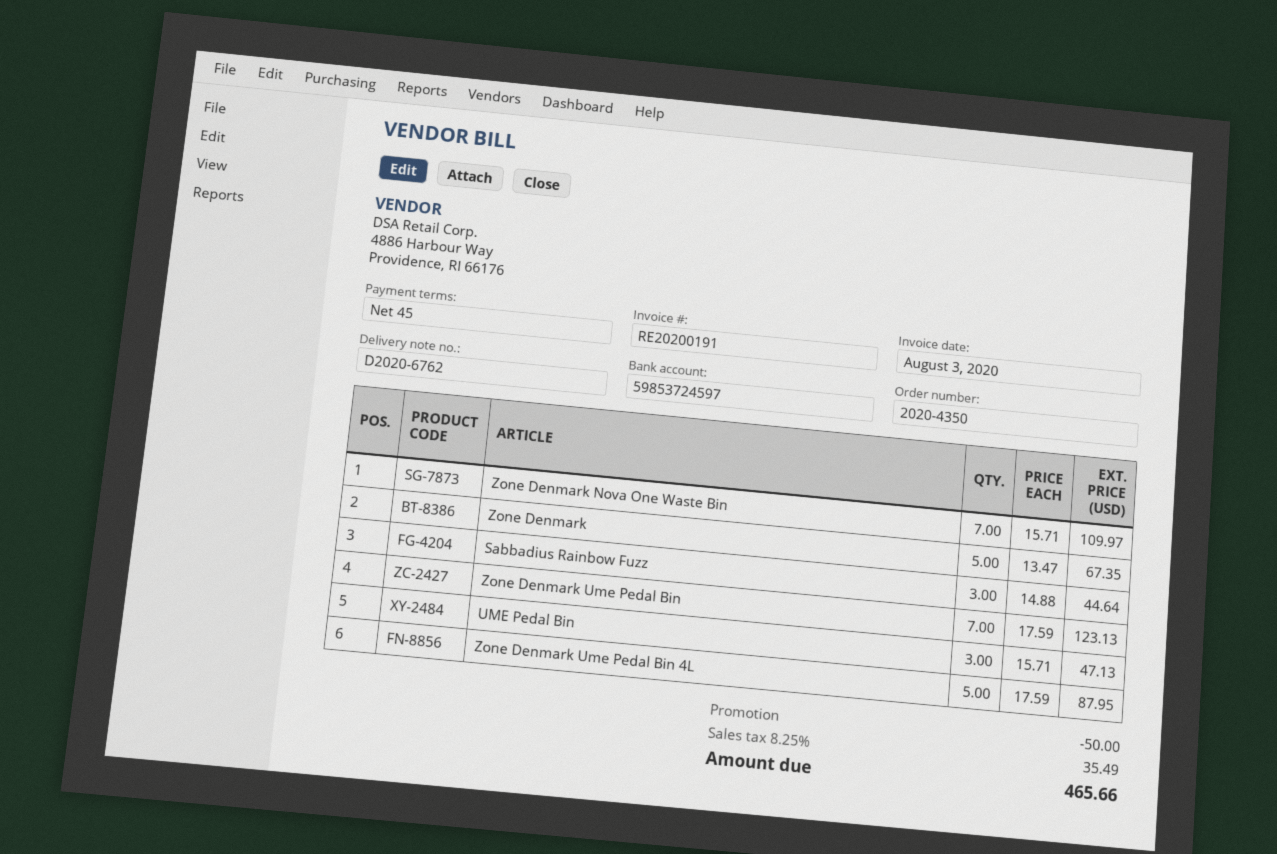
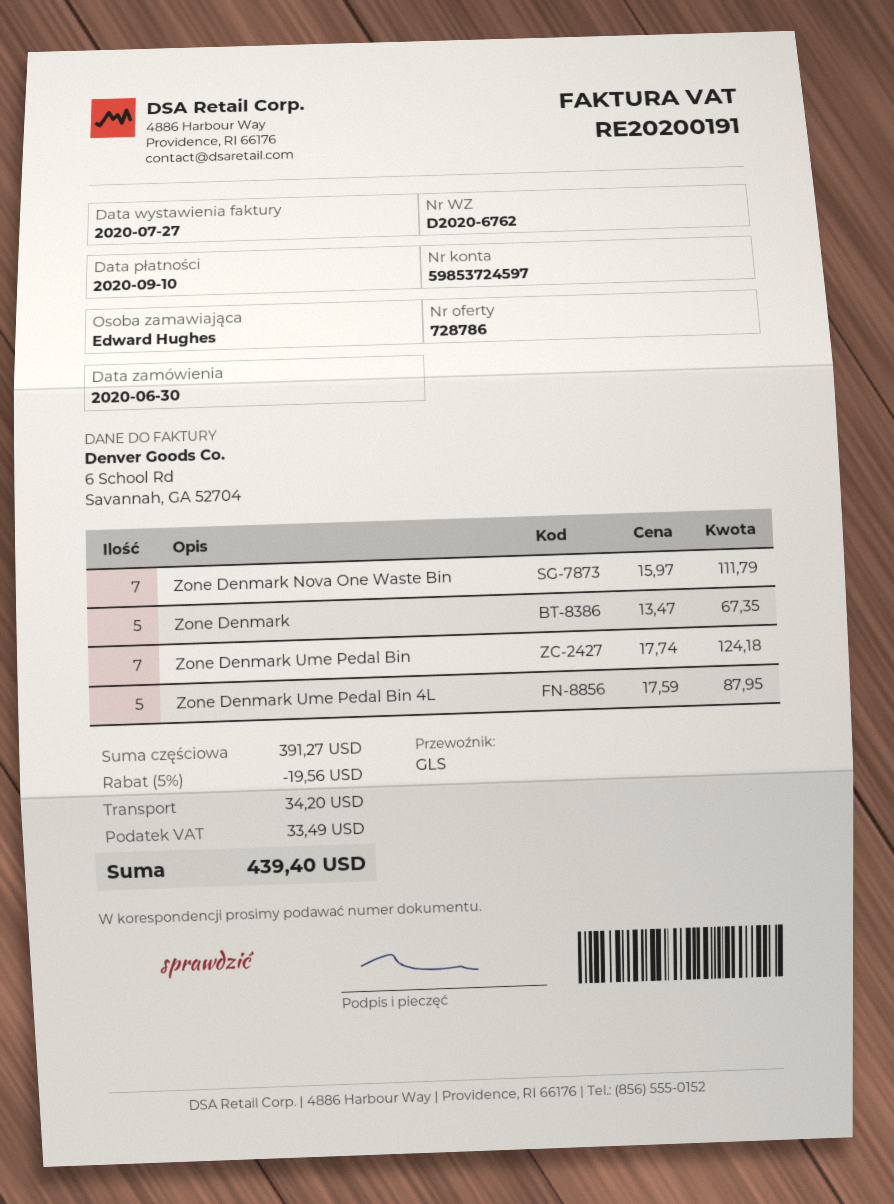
invoice date: 2020-08-03 -> 2020-07-27
Zone Denmark Nova One Waste Bin: 7 x 15.71 = 109.97 -> 7 x 15.97 = 111.79
Sabbadius Rainbow Fuzz: 3 x 14.88 = 44.64 -> none
Zone Denmark Ume Pedal Bin: 7 x 17.59 = 123.13 -> 7 x 17.74 = 124.18
UME Pedal Bin: 3 x 15.71 = 47.13 -> none
discount: 50.00 -> 19.56
shipping: none -> 34.20
tax: 35.49 -> 33.49
total: 465.66 -> 439.40

